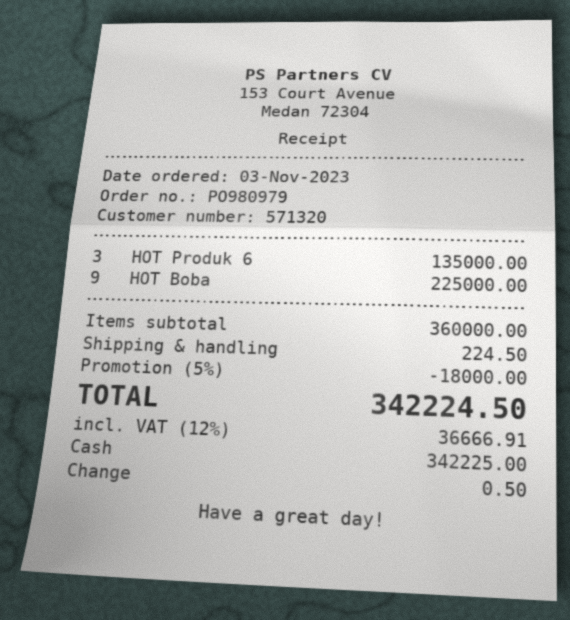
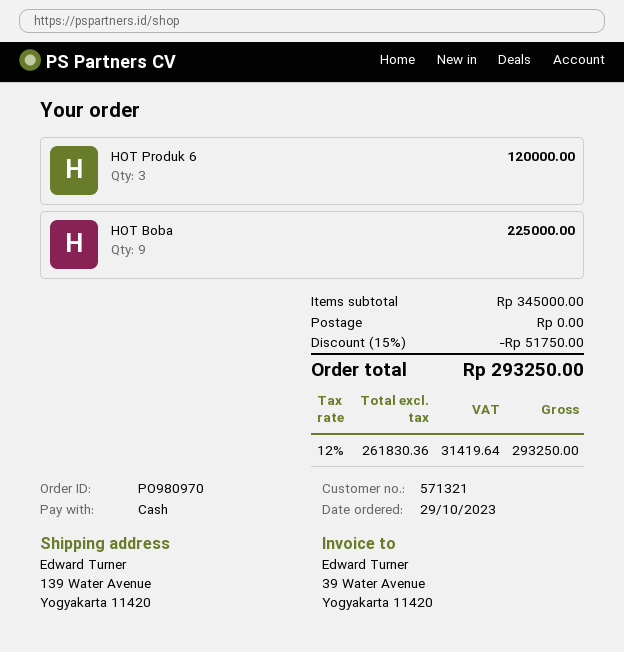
order number: PO980979 -> PO980970
order date: 2023-11-03 -> 2023-10-29
customer number: 571320 -> 571321
HOT Produk 6: 3 for 135000.00 -> 3 for 120000.00
subtotal: 360000.00 -> 345000.00
discount: 5% = 18000.00 -> 15% = 51750.00
shipping: 224.50 -> 0.00
tax: 12% = 36666.91 -> 12% = 31419.64
total: 342224.50 -> 293250.00

